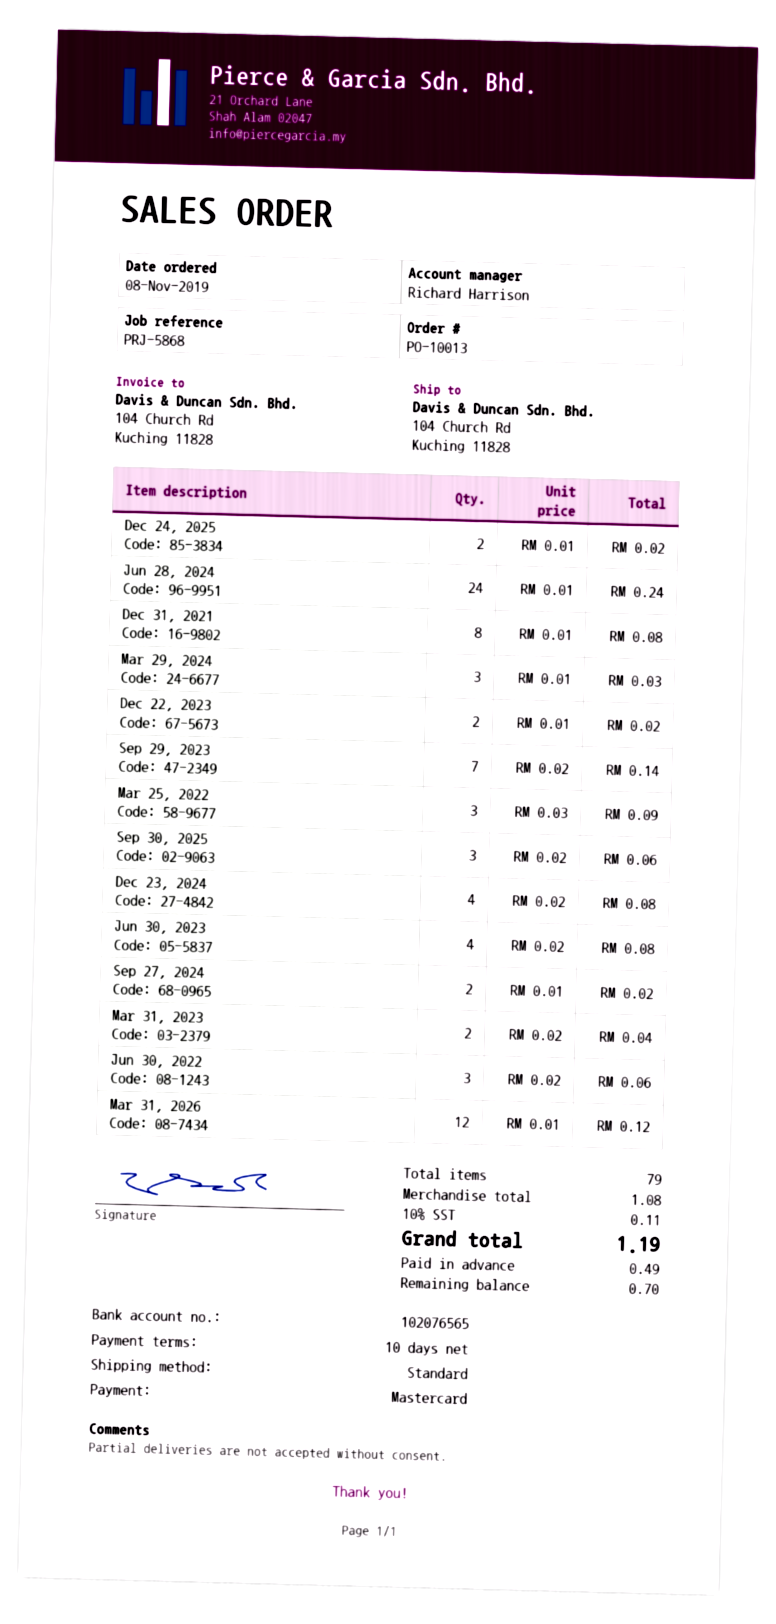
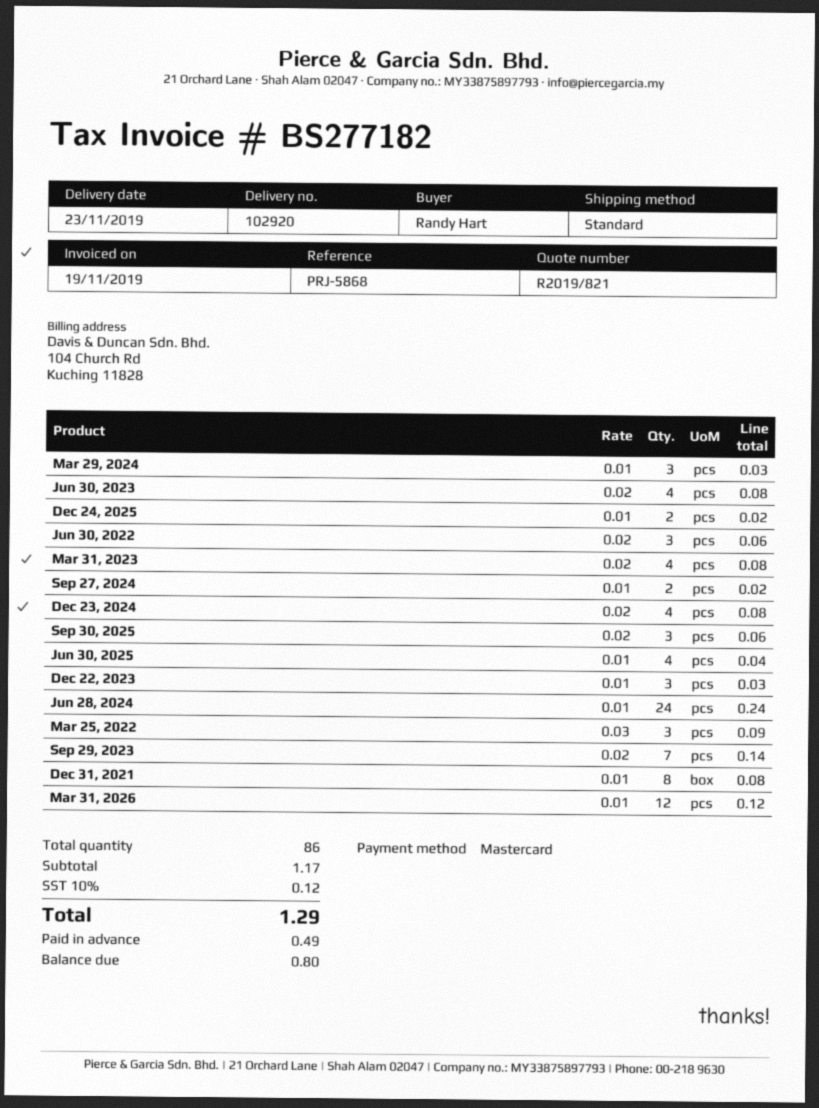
Dec 22, 2023: 2 x 0.01 = 0.02 -> 3 x 0.01 = 0.03
Mar 31, 2023: 2 x 0.02 = 0.04 -> 4 x 0.02 = 0.08
Jun 30, 2025: none -> 4 x 0.01 = 0.04
total quantity: 79 -> 86
subtotal: 1.08 -> 1.17
tax: 10% = 0.11 -> 10% = 0.12
total: 1.19 -> 1.29
balance: 0.70 -> 0.80

